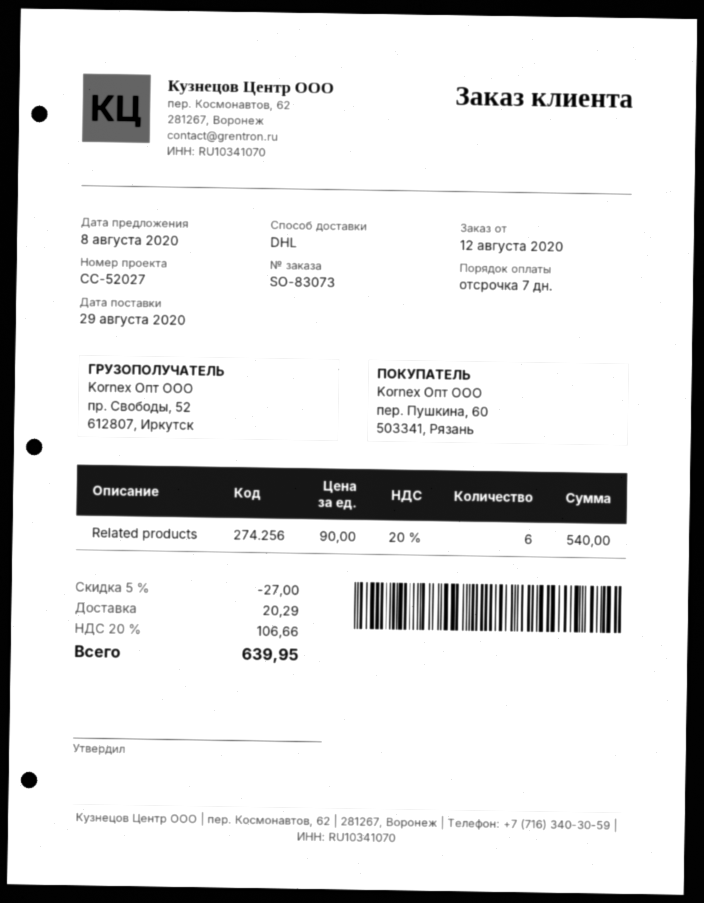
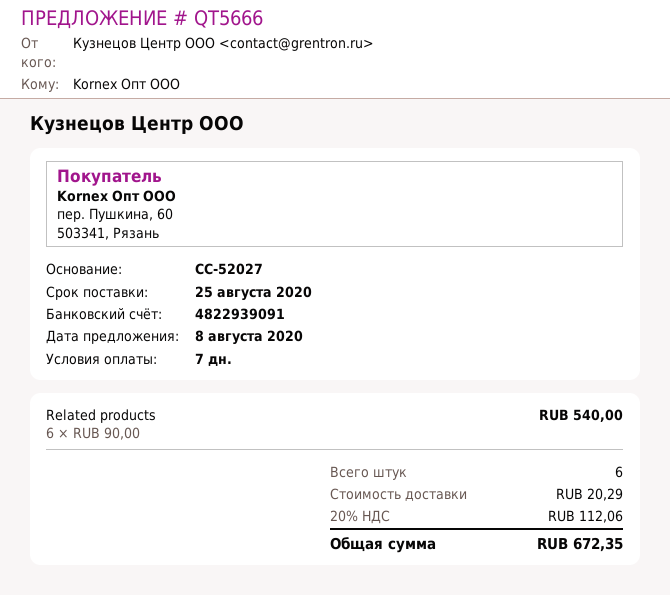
delivery date: 2020-08-29 -> 2020-08-25
discount: 5% = 27.00 -> none
tax: 20% = 106.66 -> 20% = 112.06
total: 639.95 -> 672.35

